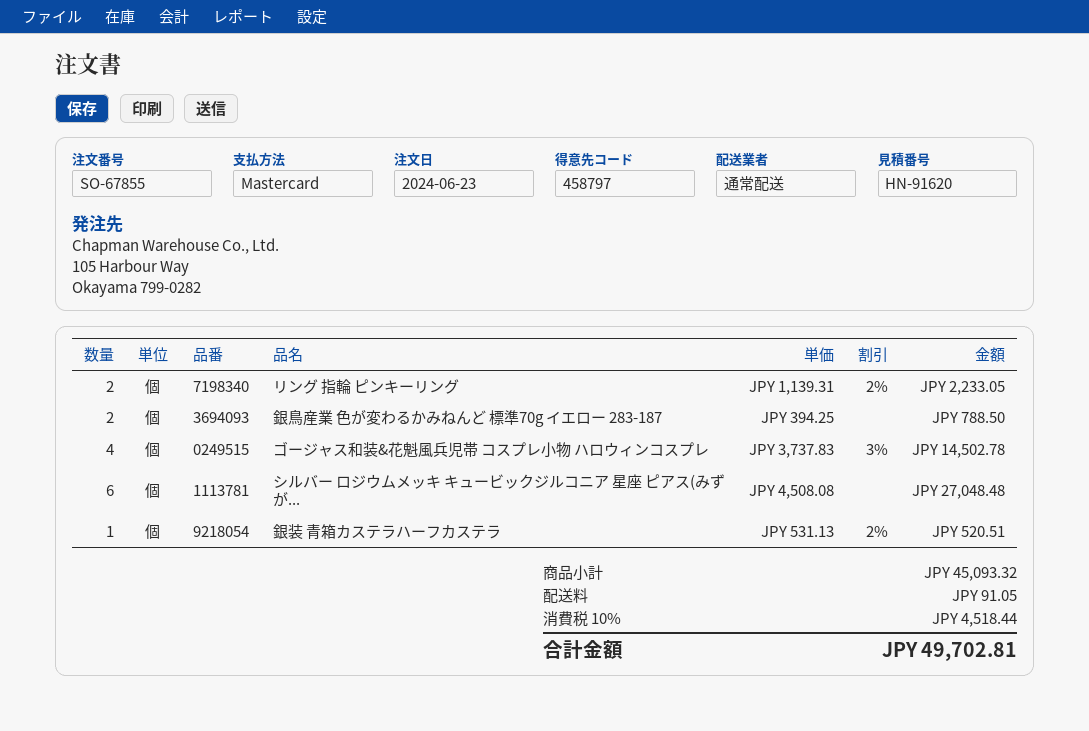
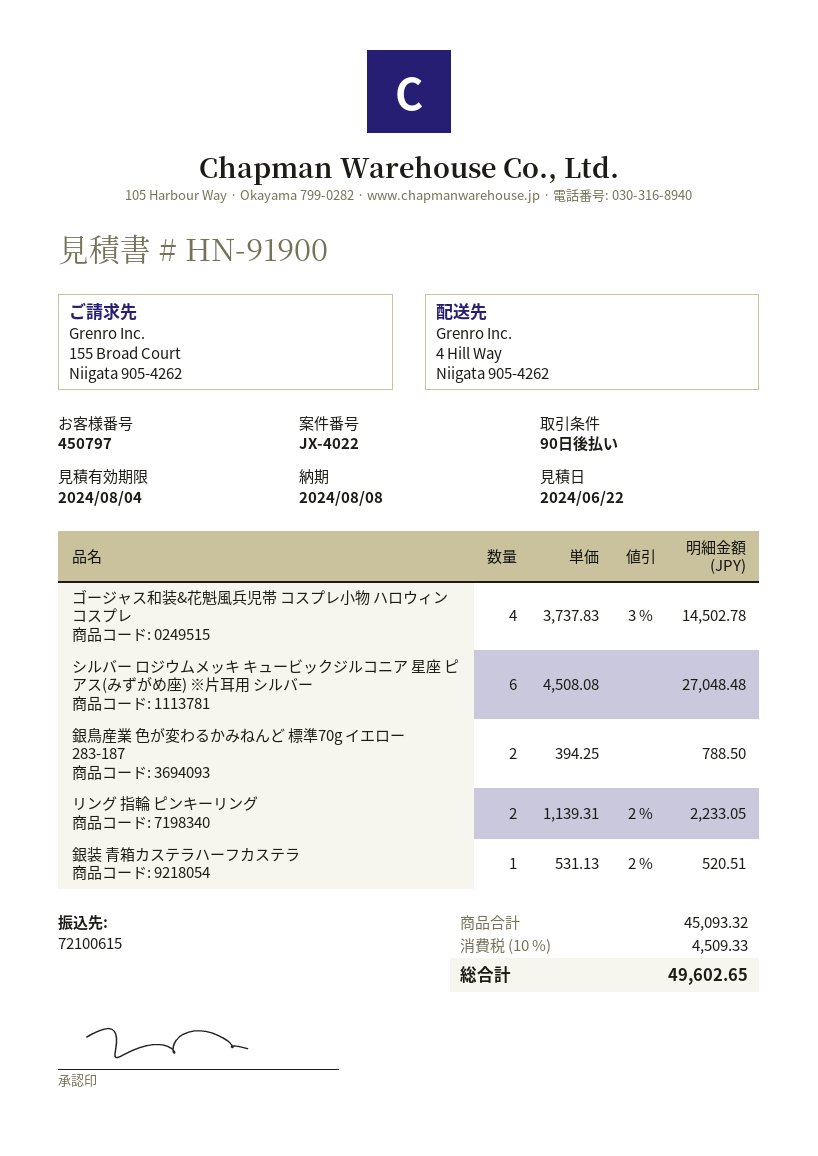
quote number: HN-91620 -> HN-91900
customer number: 458797 -> 450797
shipping: 91.05 -> none
tax: 10% = 4518.44 -> 10% = 4509.33
total: 49702.81 -> 49602.65

